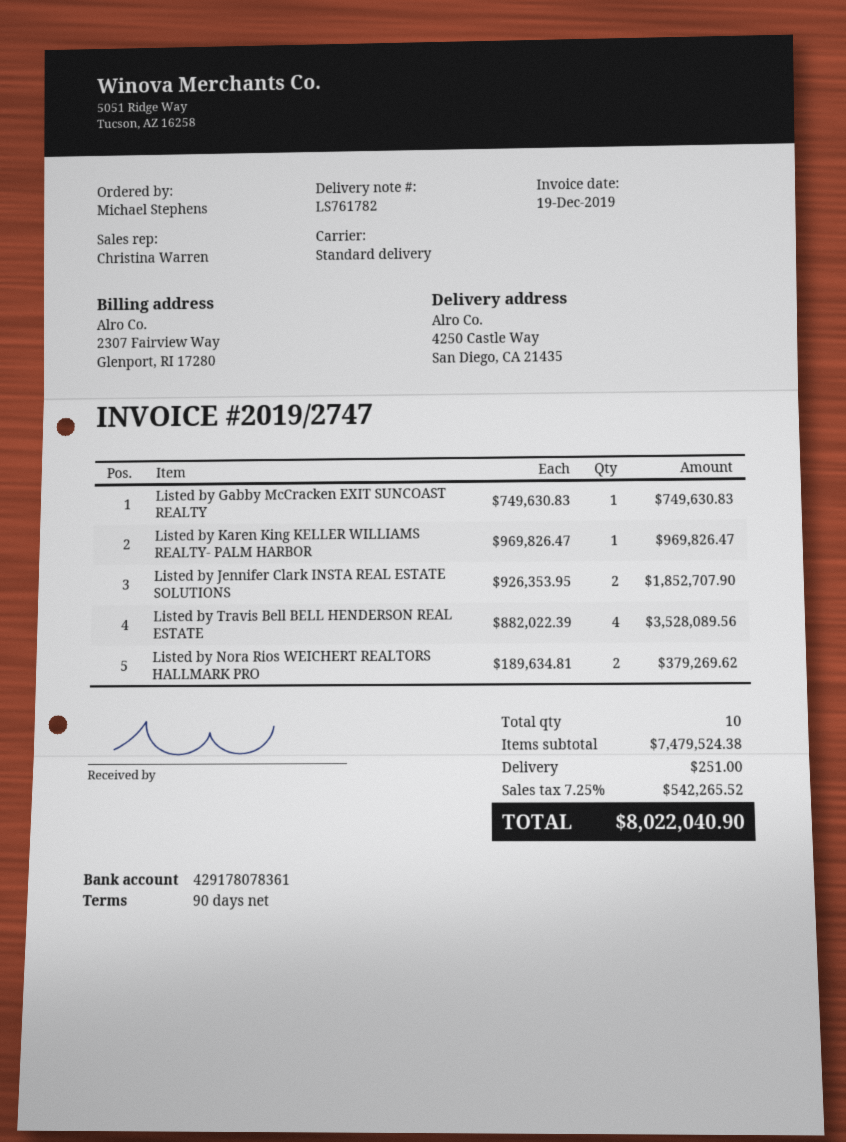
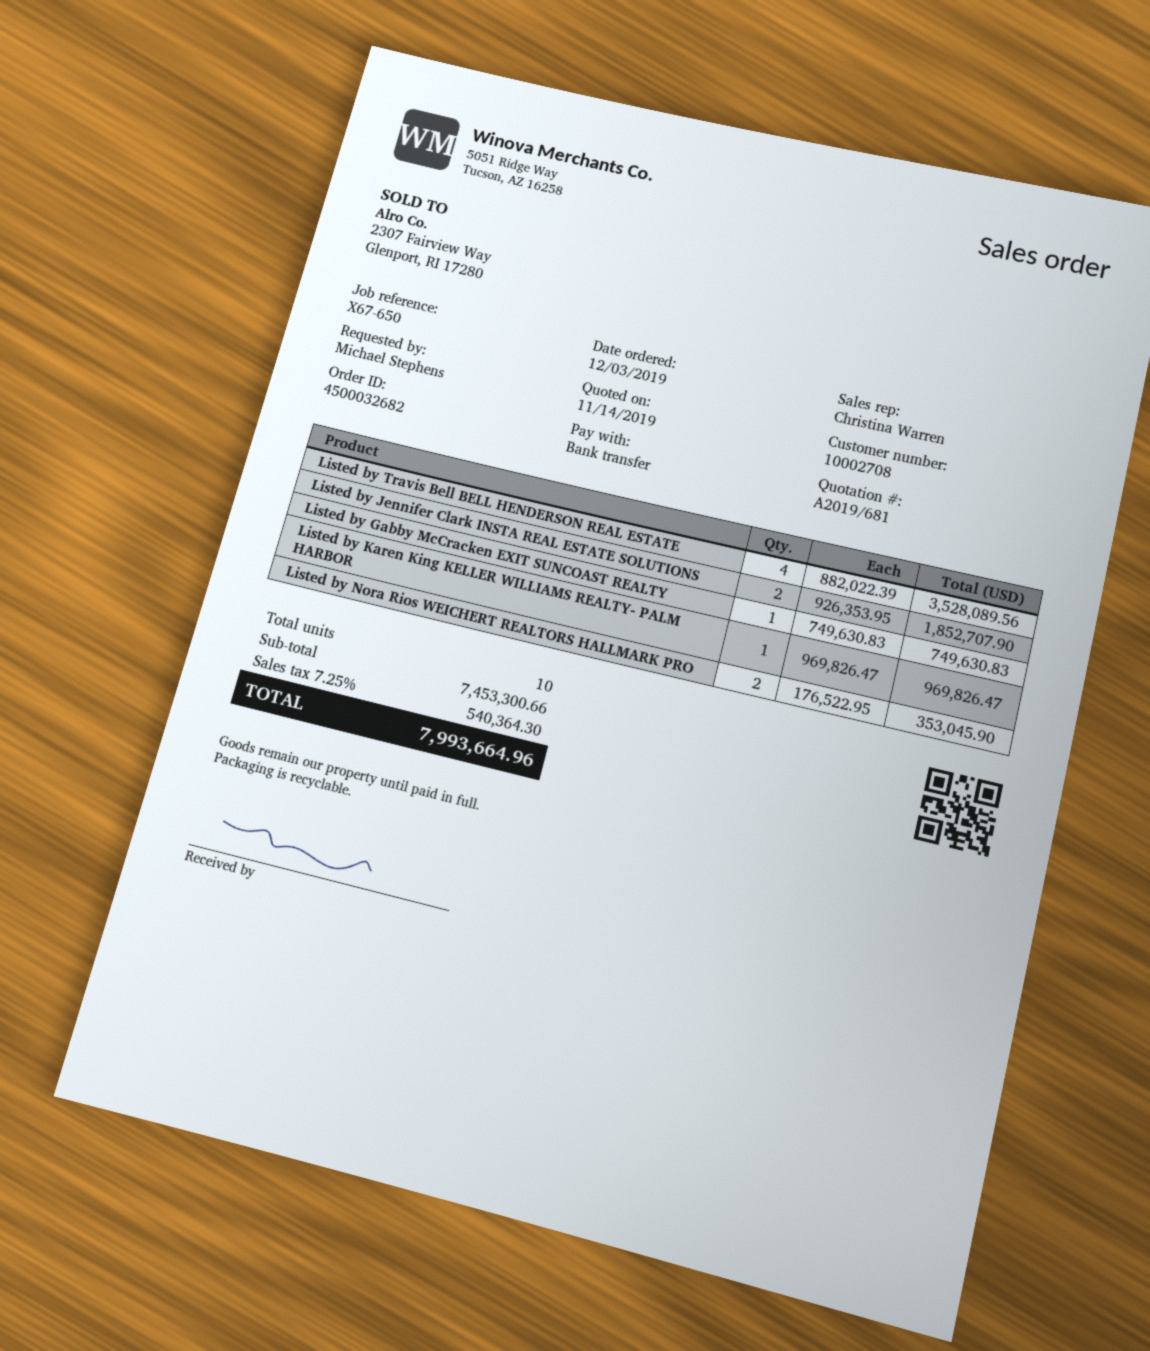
Listed by Nora Rios WEICHERT REALTORS HALLMARK PRO: 2 x 189634.81 = 379269.62 -> 2 x 176522.95 = 353045.90
subtotal: 7479524.38 -> 7453300.66
shipping: 251.00 -> none
tax: 7.25% = 542265.52 -> 7.25% = 540364.30
total: 8022040.90 -> 7993664.96

